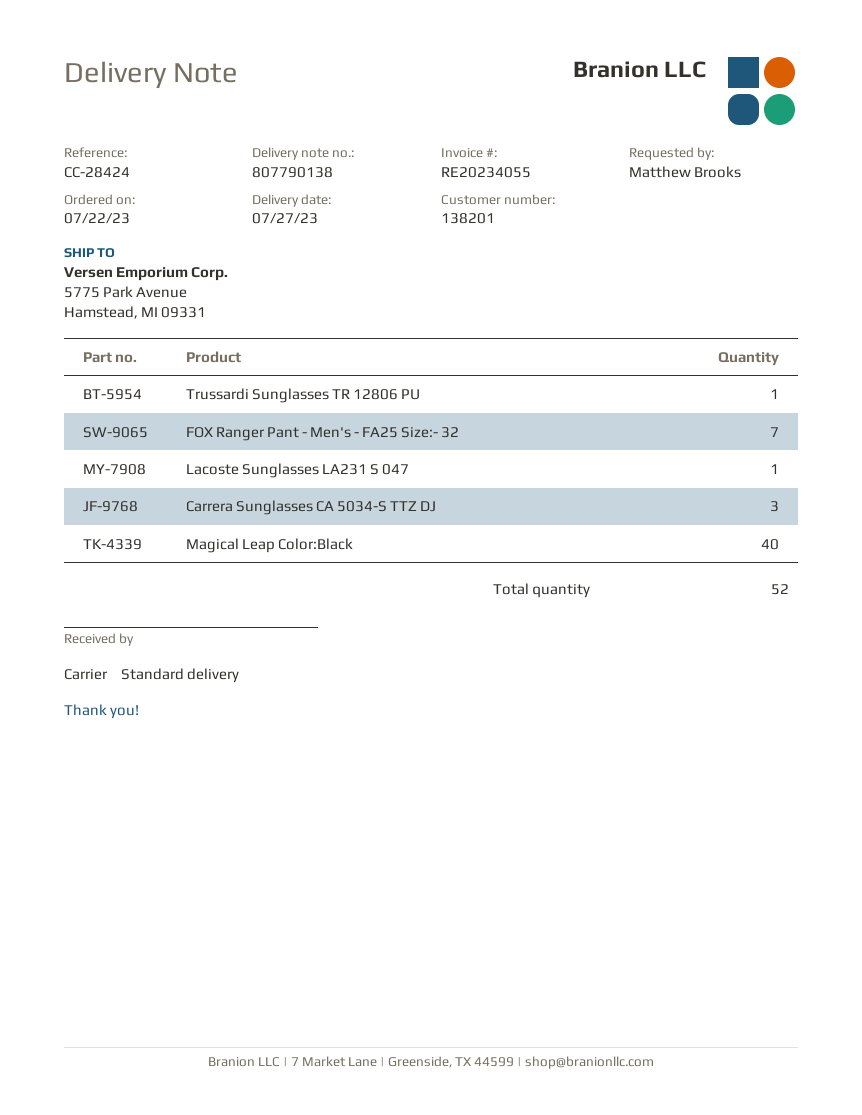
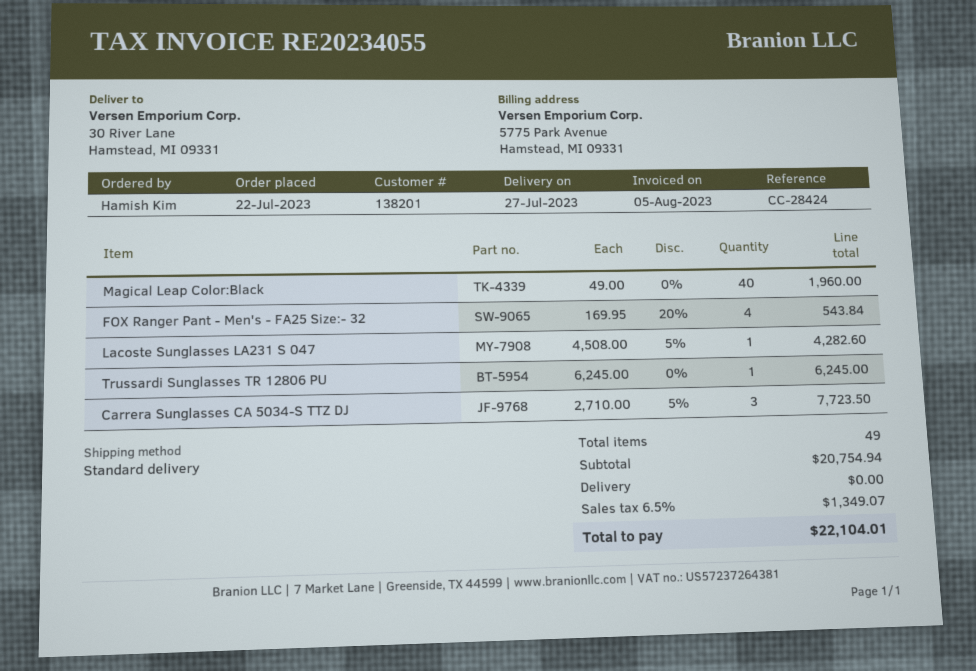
ordered by: Matthew Brooks -> Hamish Kim
ship to: 5775 Park Avenue, Hamstead, MI 09331 -> 30 River Lane, Hamstead, MI 09331
FOX Ranger Pant - Men's - FA25 Size:- 32: 7 -> 4
total quantity: 52 -> 49

